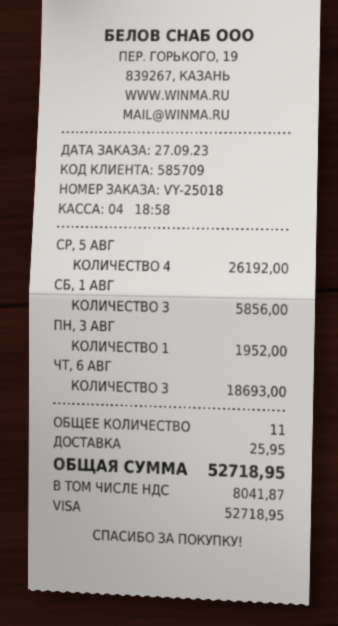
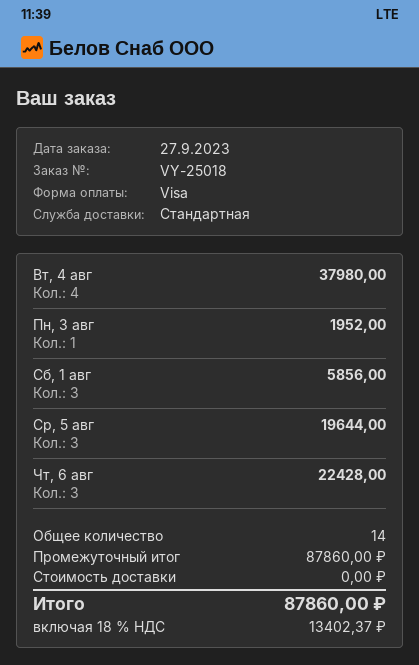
СР, 5 АВГ: 4 for 26192.00 -> 3 for 19644.00
ЧТ, 6 АВГ: 3 for 18693.00 -> 3 for 22428.00
Вт, 4 авг: none -> 4 for 37980.00
total quantity: 11 -> 14
shipping: 25.95 -> 0.00
tax: 8041.87 -> 13402.37
total: 52718.95 -> 87860.00

